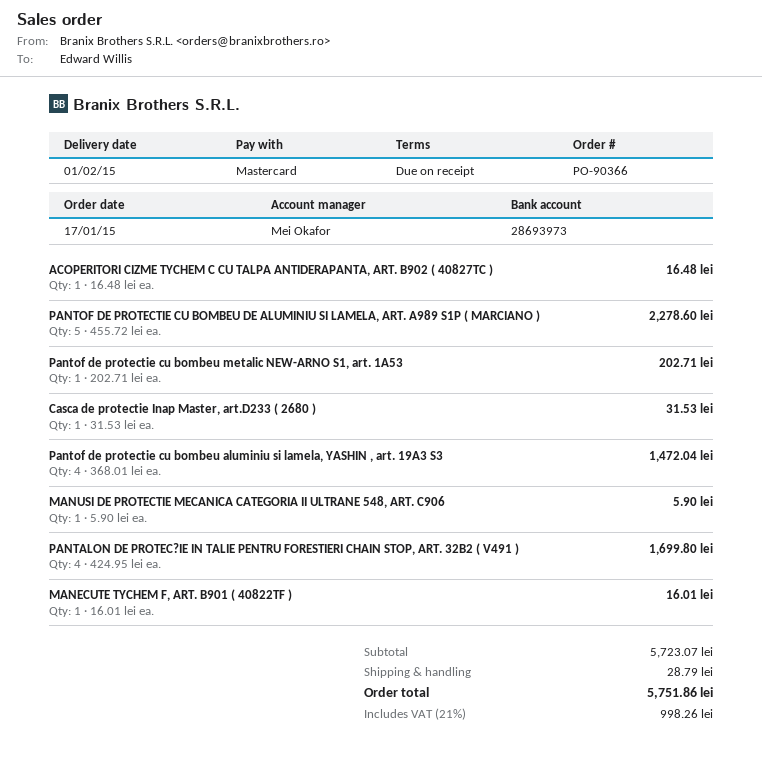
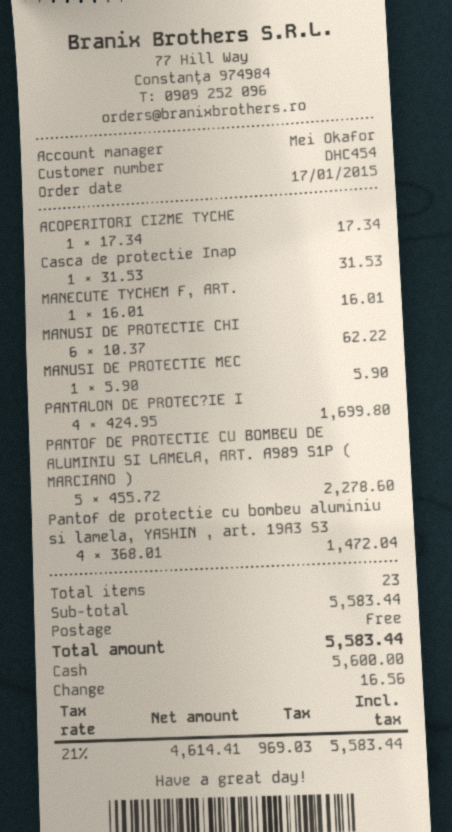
payment method: Mastercard -> cash
ACOPERITORI CIZME TYCHEM C CU TALPA ANTIDERAPANTA, ART. B902 ( 40827TC ): 1 x 16.48 = 16.48 -> 1 x 17.34 = 17.34
Pantof de protectie cu bombeu metalic NEW-ARNO S1, art. 1A53: 1 x 202.71 = 202.71 -> none
MANUSI DE PROTECTIE CHI: none -> 6 x 10.37 = 62.22
subtotal: 5723.07 -> 5583.44
shipping: 28.79 -> 0.00
tax: 21% = 998.26 -> 21% = 969.03
total: 5751.86 -> 5583.44

